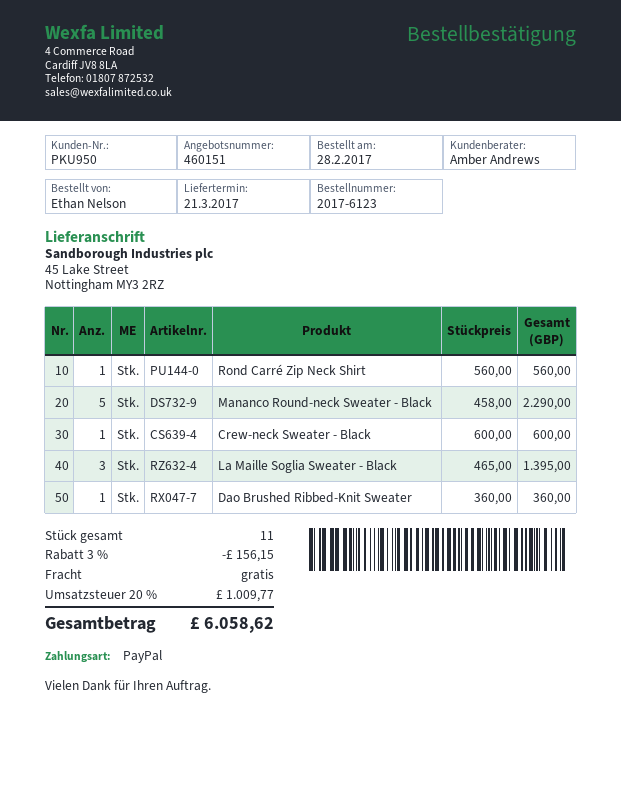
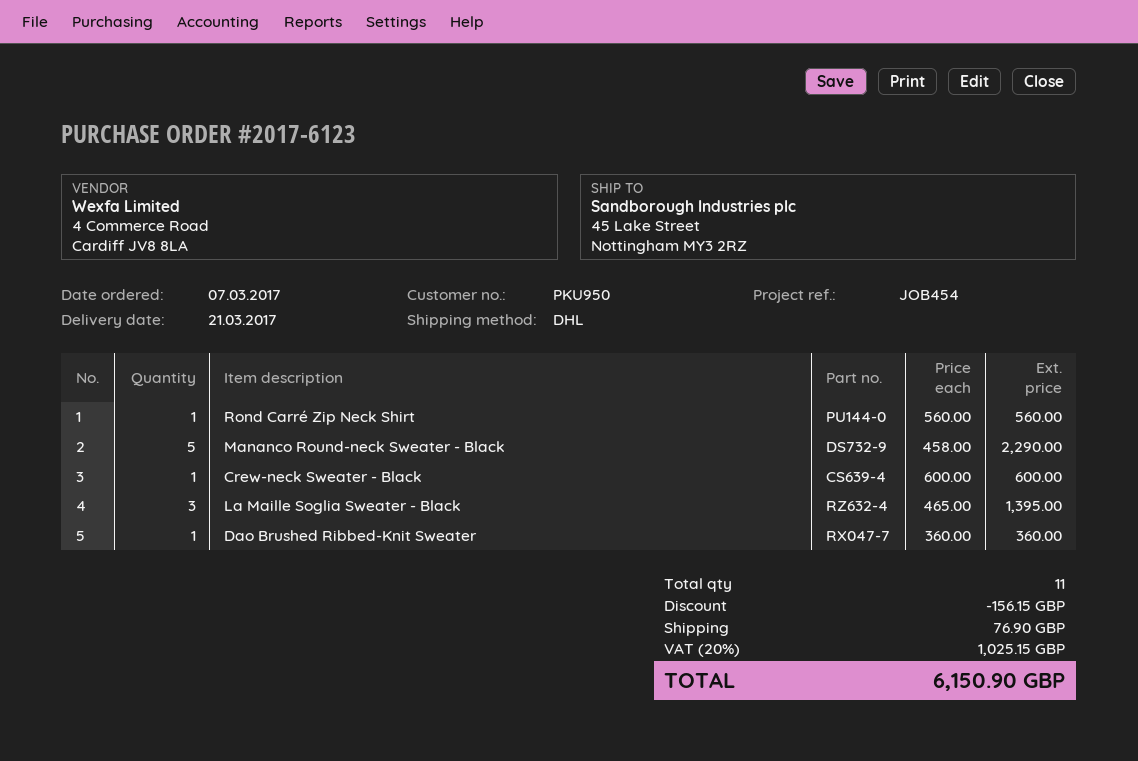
order date: 2017-02-28 -> 2017-03-07
shipping: 0.00 -> 76.90
tax: 20% = 1009.77 -> 20% = 1025.15
total: 6058.62 -> 6150.90

